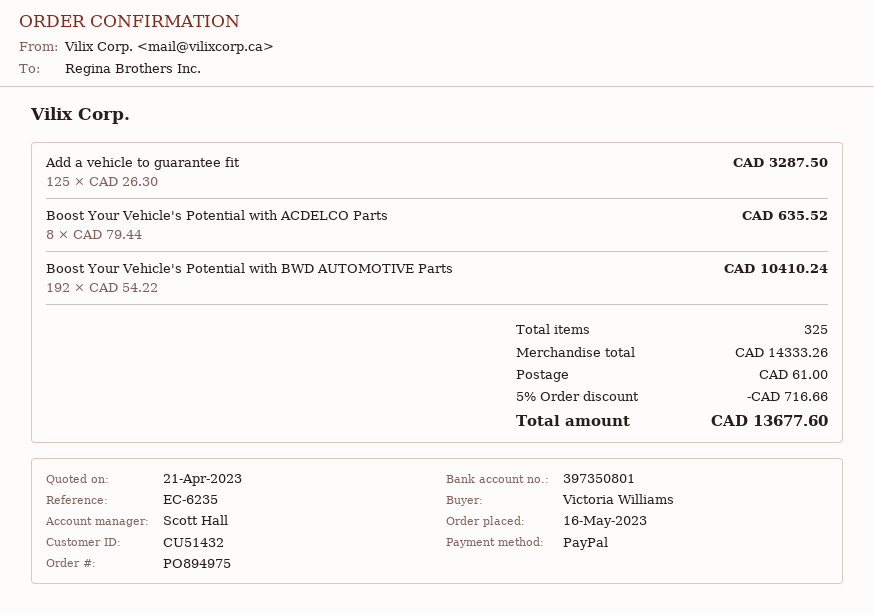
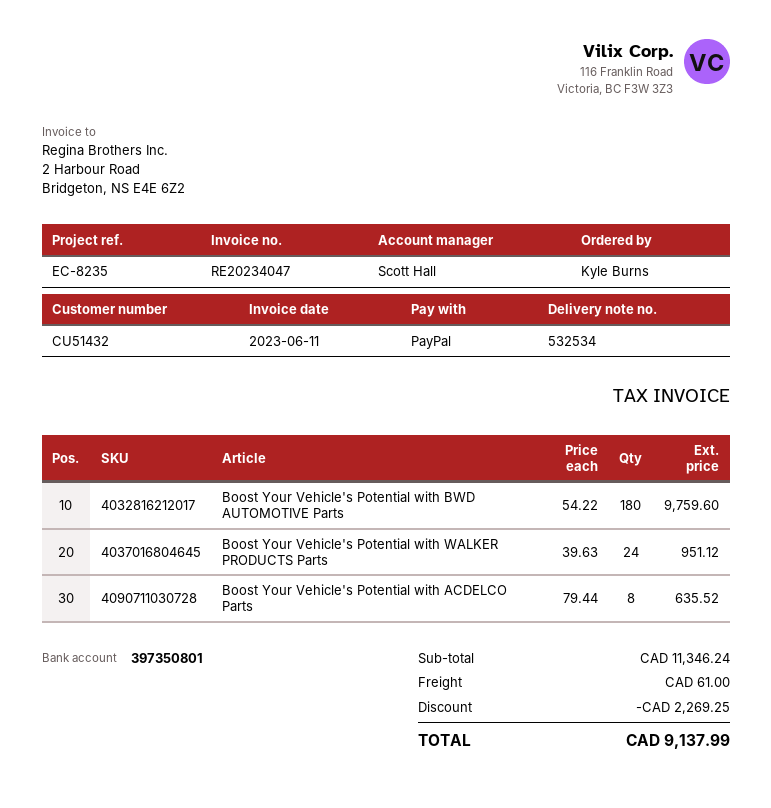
reference: EC-6235 -> EC-8235
ordered by: Victoria Williams -> Kyle Burns
Add a vehicle to guarantee fit: 125 x 26.30 = 3287.50 -> none
Boost Your Vehicle's Potential with BWD AUTOMOTIVE Parts: 192 x 54.22 = 10410.24 -> 180 x 54.22 = 9759.60
Boost Your Vehicle's Potential with WALKER PRODUCTS Parts: none -> 24 x 39.63 = 951.12
subtotal: 14333.26 -> 11346.24
discount: 716.66 -> 2269.25
total: 13677.60 -> 9137.99

